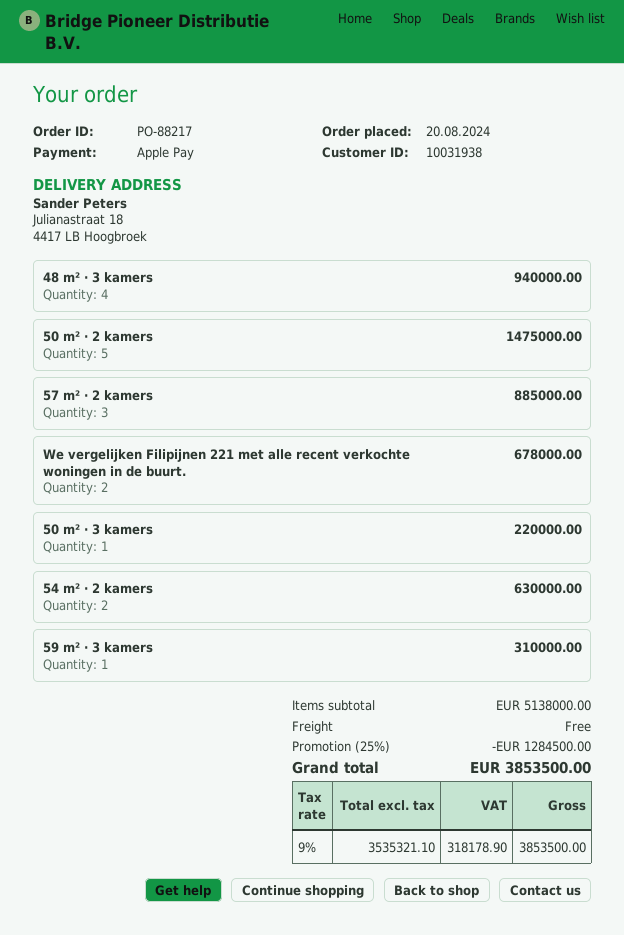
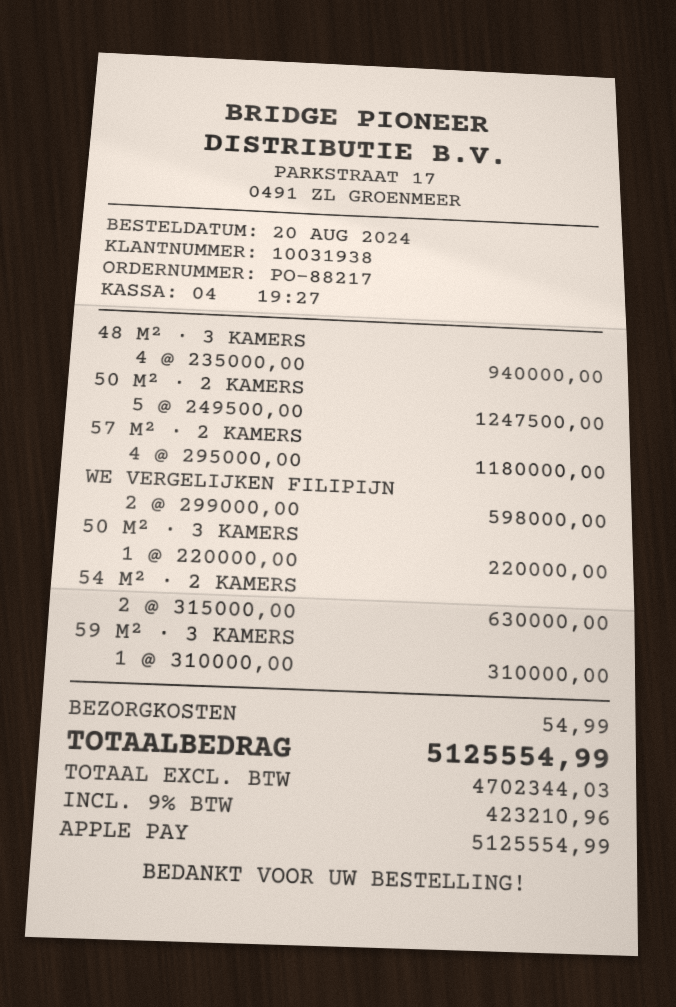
50 m² · 2 kamers: 5 for 1475000.00 -> 5 for 1247500.00
57 m² · 2 kamers: 3 for 885000.00 -> 4 for 1180000.00
We vergelijken Filipijnen 221 met alle recent verkochte woningen in de buurt.: 2 for 678000.00 -> 2 for 598000.00
discount: 25% = 1284500.00 -> none
shipping: 0.00 -> 54.99
net: 3535321.10 -> 4702344.03
tax: 9% = 318178.90 -> 9% = 423210.96
total: 3853500.00 -> 5125554.99

